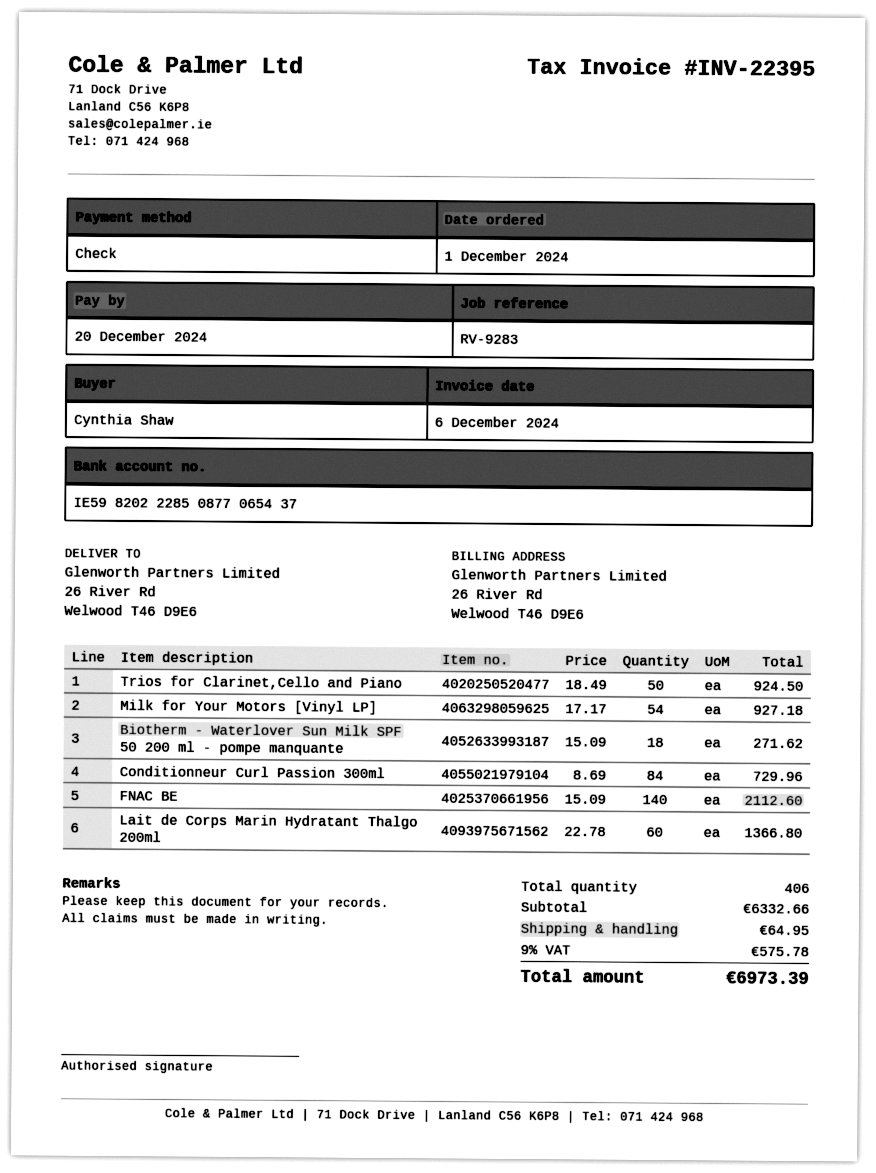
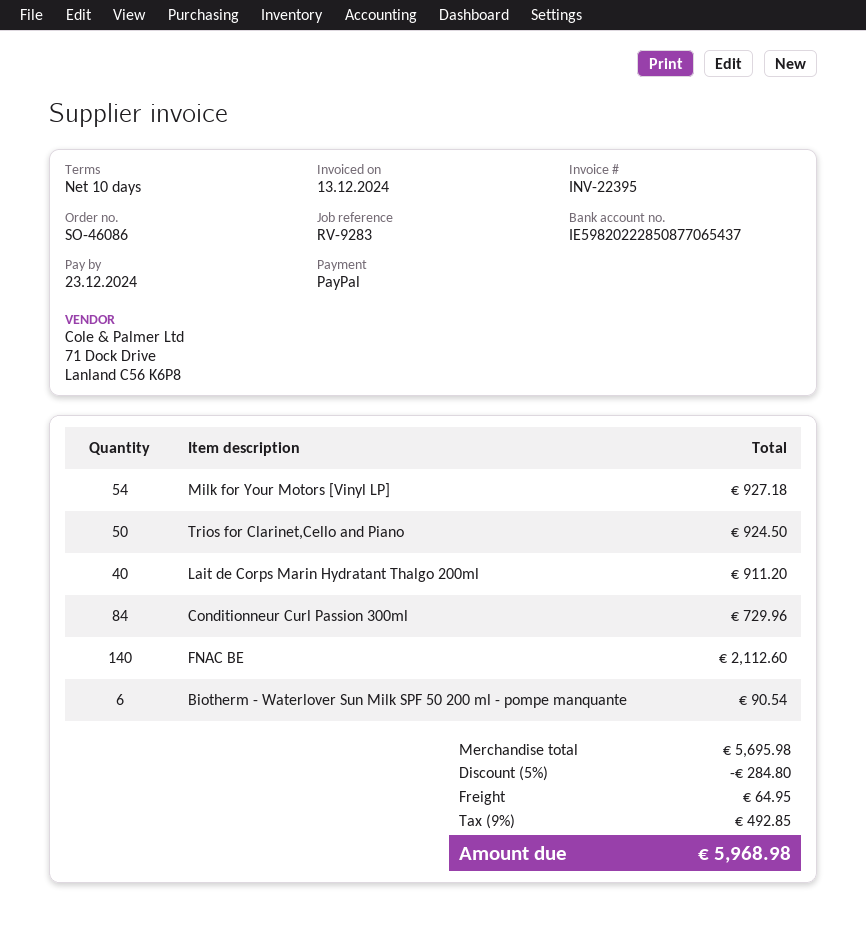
invoice date: 2024-12-06 -> 2024-12-13
due date: 2024-12-20 -> 2024-12-23
payment method: cheque -> PayPal
Biotherm - Waterlover Sun Milk SPF 50 200 ml - pompe manquante: 18 for 271.62 -> 6 for 90.54
Lait de Corps Marin Hydratant Thalgo 200ml: 60 for 1366.80 -> 40 for 911.20
subtotal: 6332.66 -> 5695.98
discount: none -> 5% = 284.80
tax: 9% = 575.78 -> 9% = 492.85
total: 6973.39 -> 5968.98

